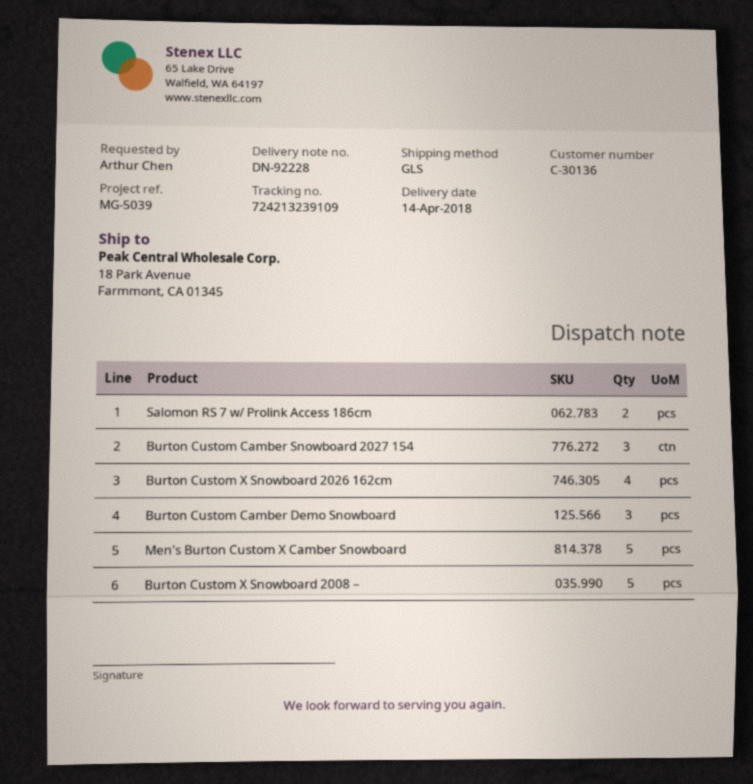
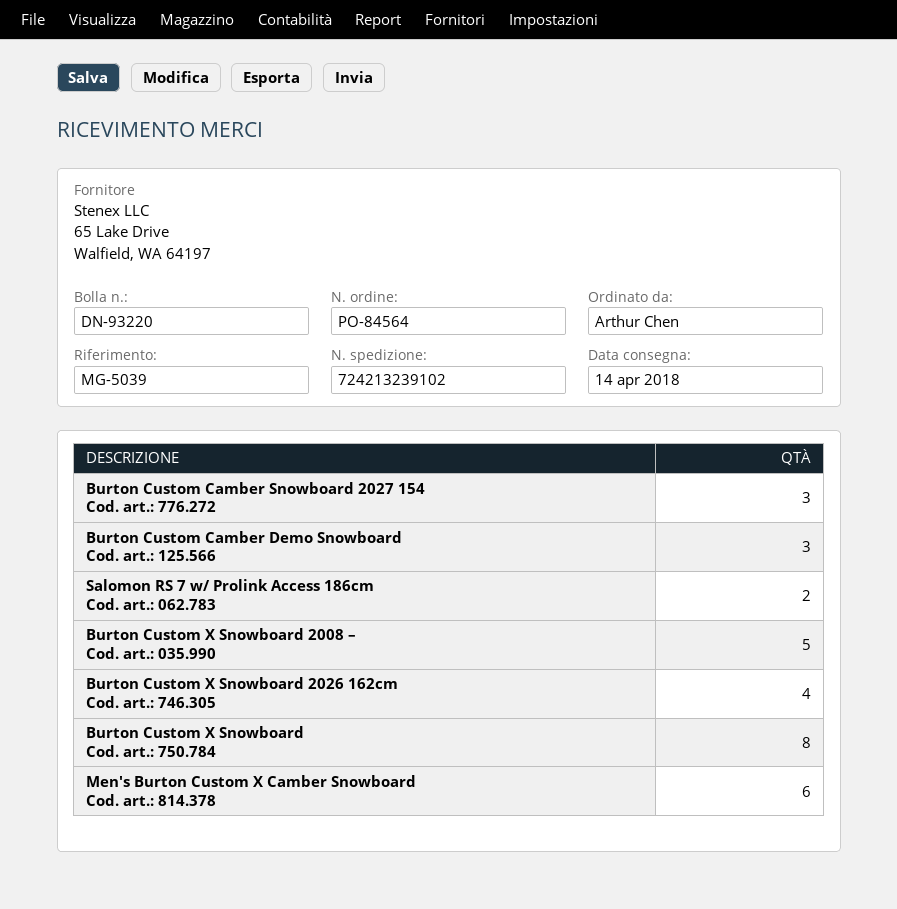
delivery note number: DN-92228 -> DN-93220
tracking number: 724213239109 -> 724213239102
Men's Burton Custom X Camber Snowboard: 5 -> 6
Burton Custom X Snowboard: none -> 8

